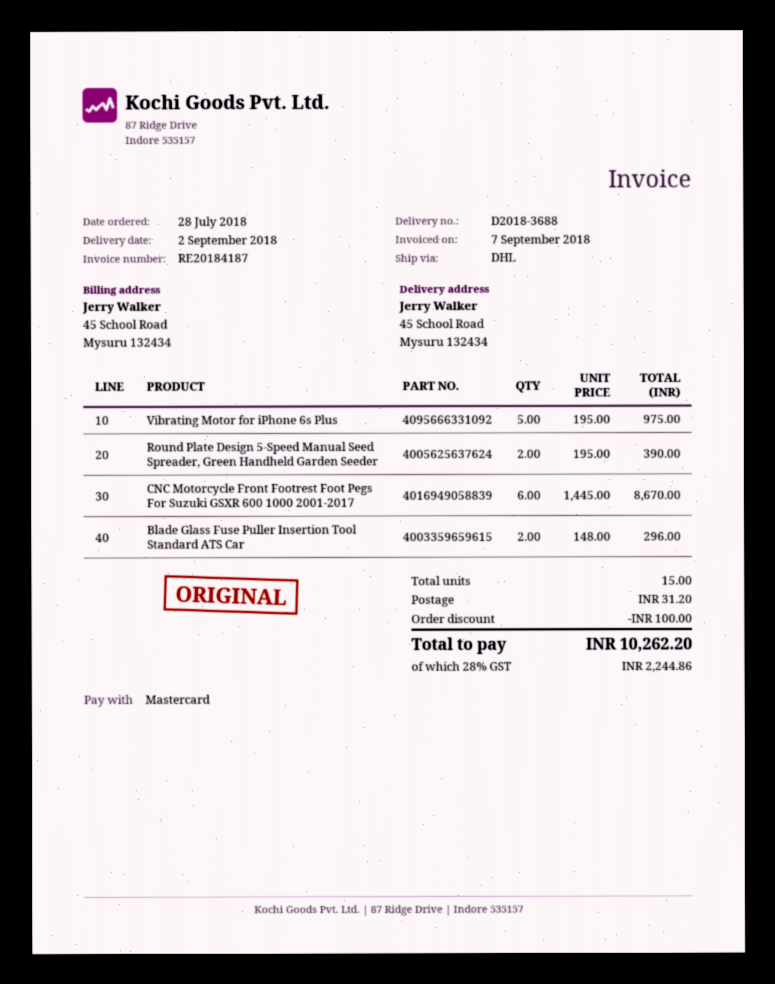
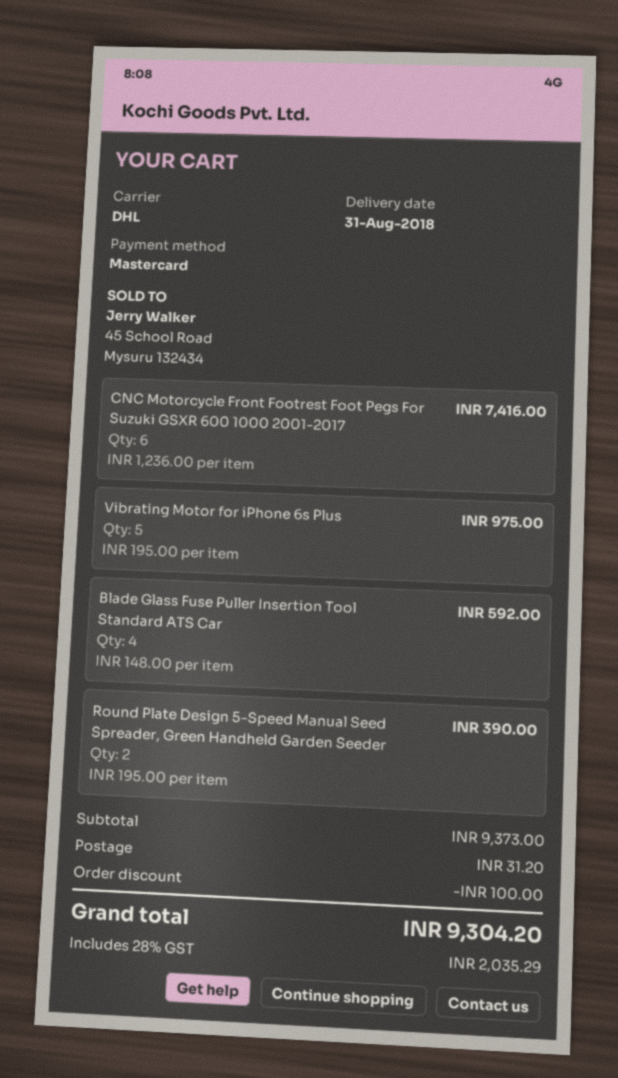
delivery date: 2018-09-02 -> 2018-08-31
CNC Motorcycle Front Footrest Foot Pegs For Suzuki GSXR 600 1000 2001-2017: 6 x 1445.00 = 8670.00 -> 6 x 1236.00 = 7416.00
Blade Glass Fuse Puller Insertion Tool Standard ATS Car: 2 x 148.00 = 296.00 -> 4 x 148.00 = 592.00
tax: 28% = 2244.86 -> 28% = 2035.29
total: 10262.20 -> 9304.20

